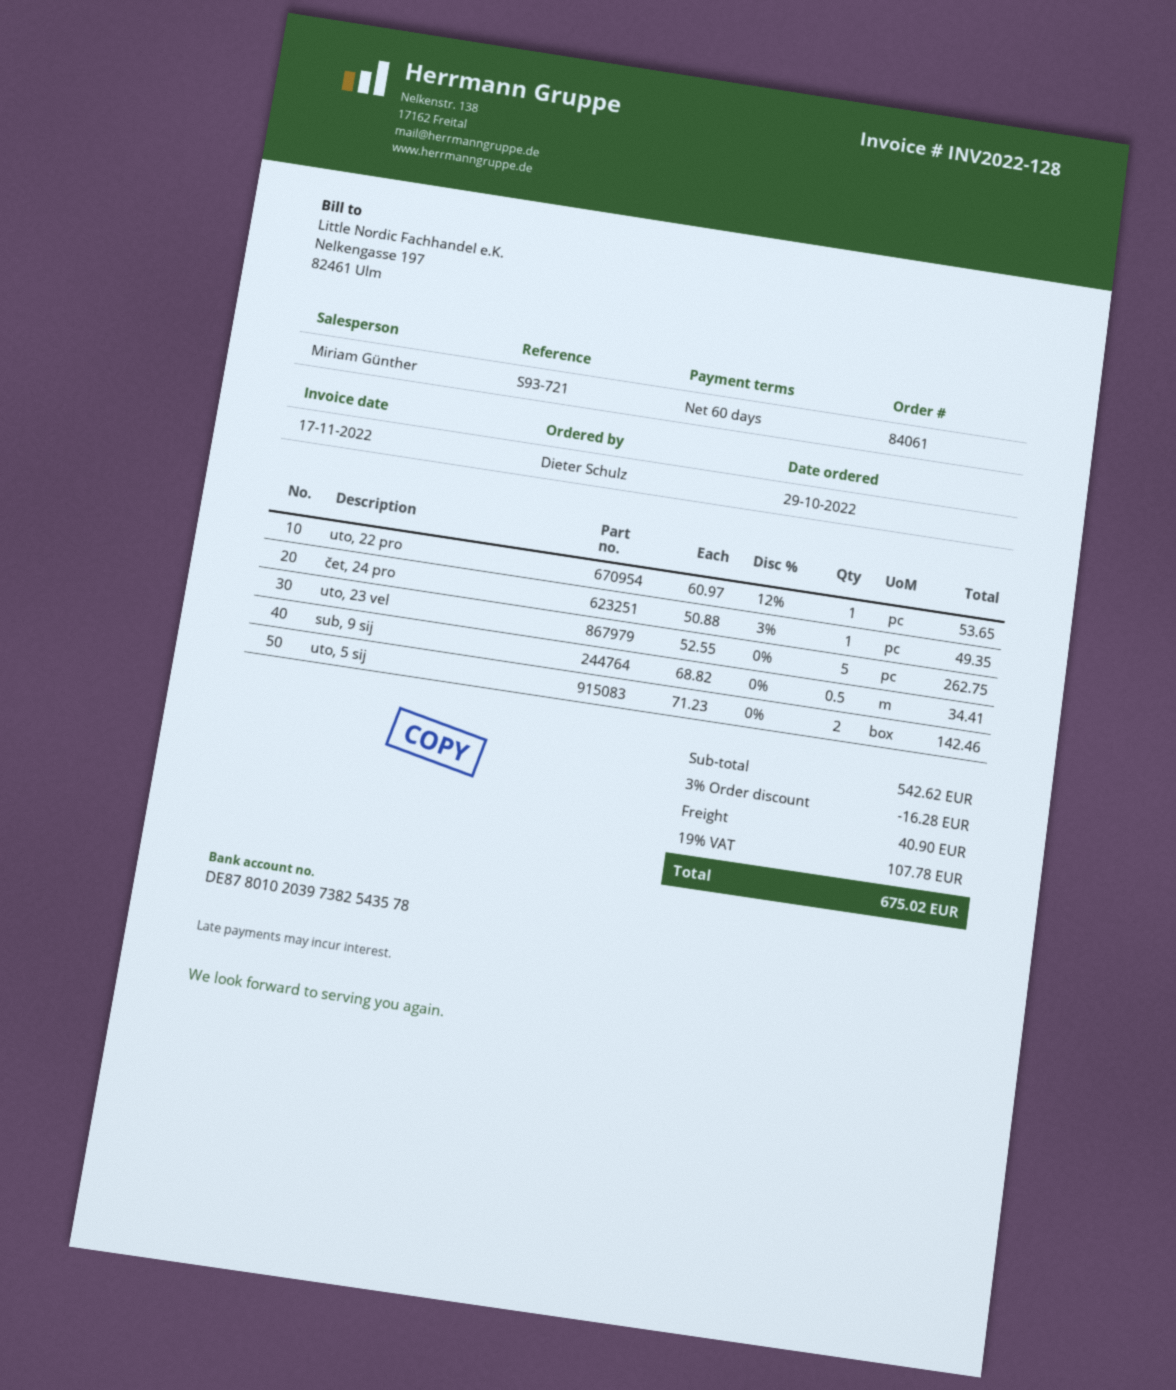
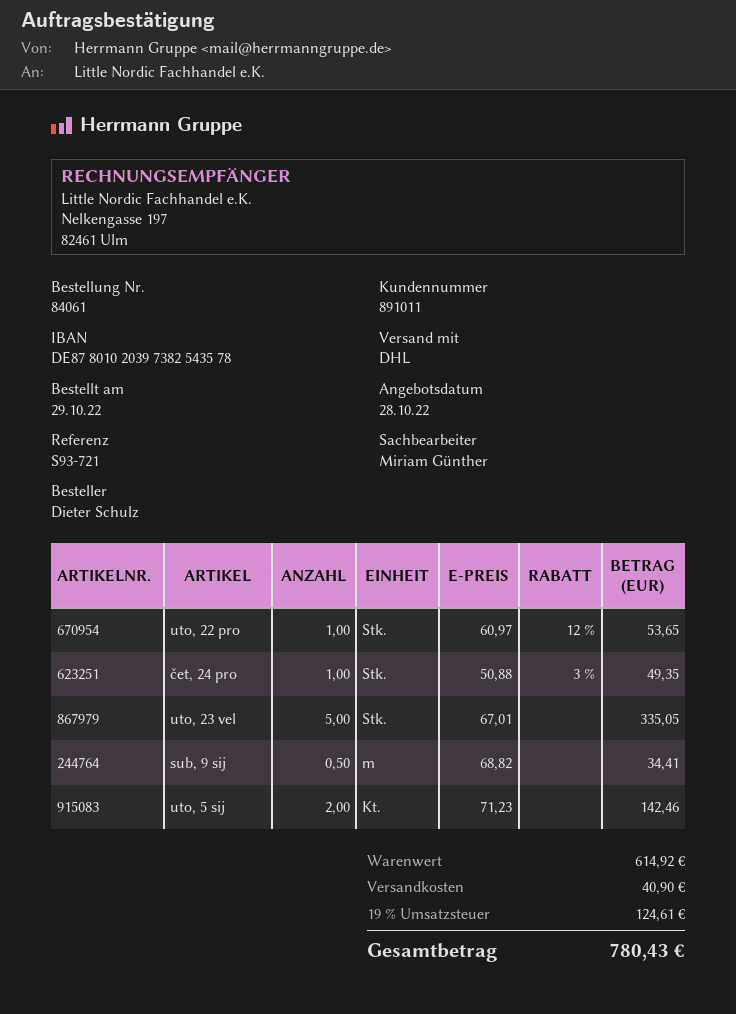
uto, 23 vel: 5 x 52.55 = 262.75 -> 5 x 67.01 = 335.05
subtotal: 542.62 -> 614.92
discount: 3% = 16.28 -> none
tax: 19% = 107.78 -> 19% = 124.61
total: 675.02 -> 780.43

